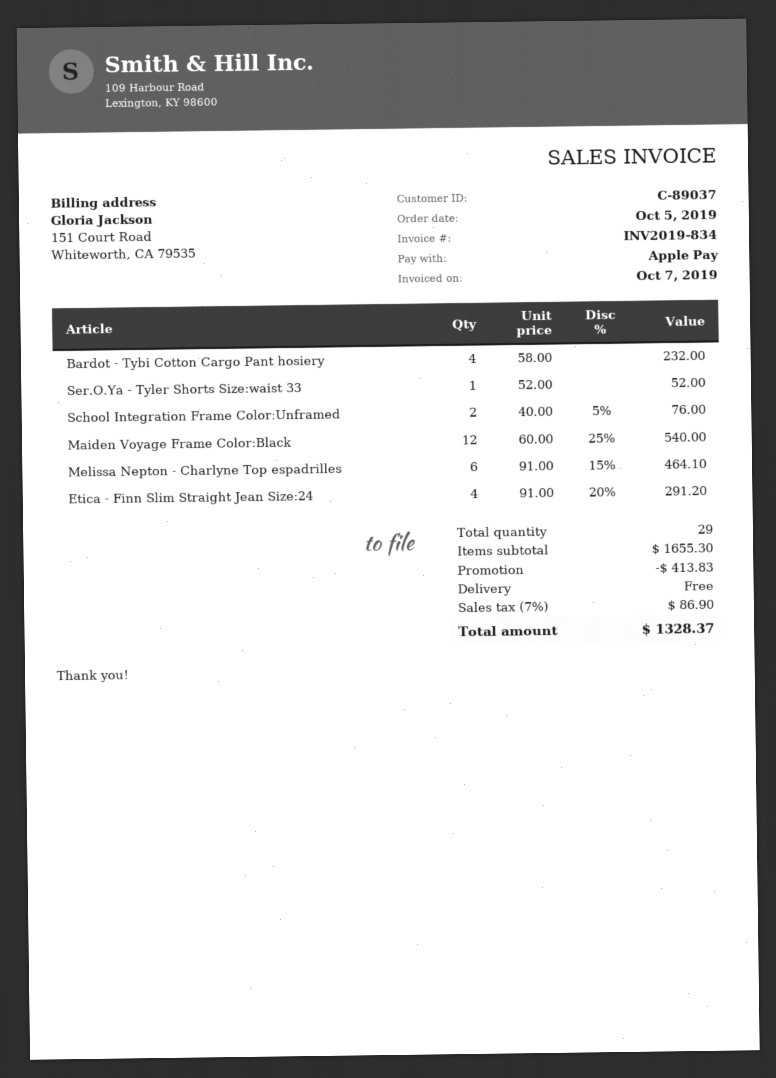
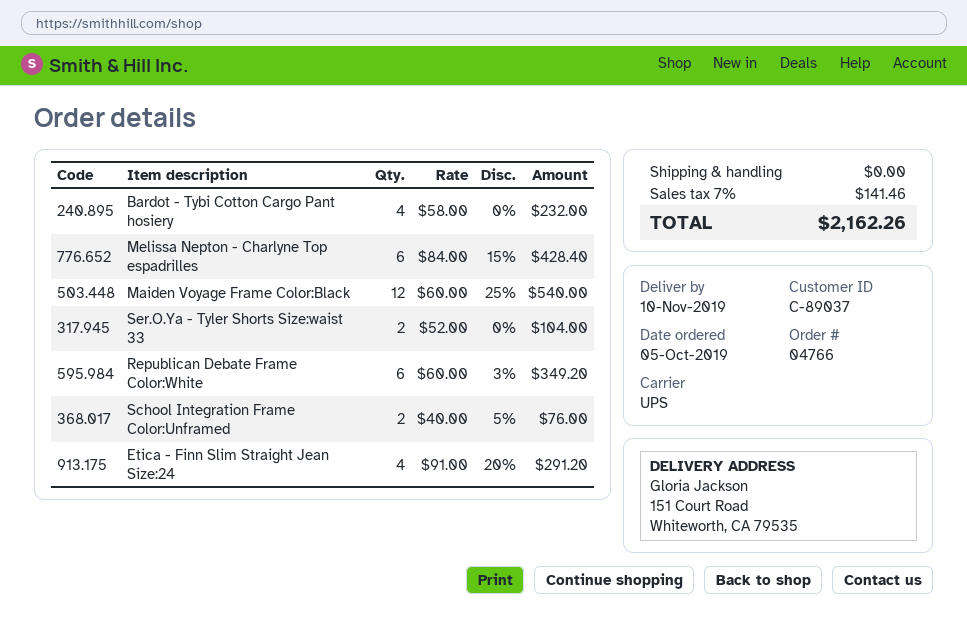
Ser.O.Ya - Tyler Shorts Size:waist 33: 1 x 52.00 = 52.00 -> 2 x 52.00 = 104.00
Melissa Nepton - Charlyne Top espadrilles: 6 x 91.00 - 15% = 464.10 -> 6 x 84.00 - 15% = 428.40
Republican Debate Frame Color:White: none -> 6 x 60.00 - 3% = 349.20
discount: 413.83 -> none
tax: 7% = 86.90 -> 7% = 141.46
total: 1328.37 -> 2162.26

